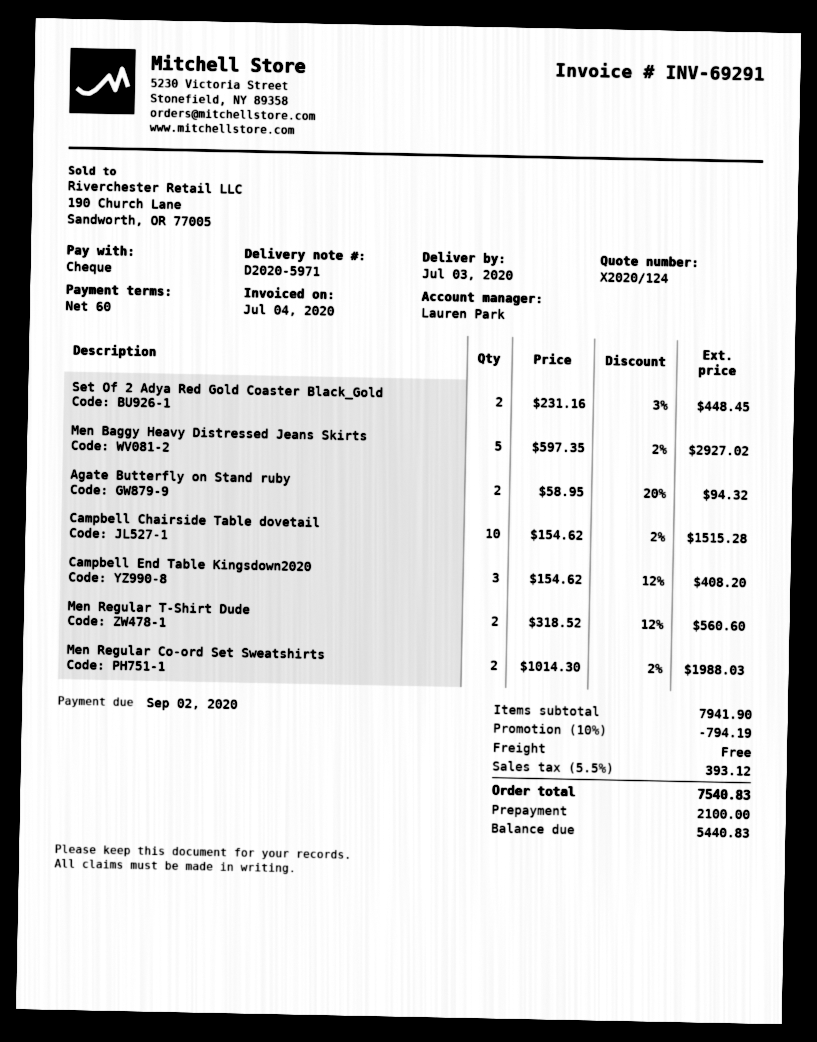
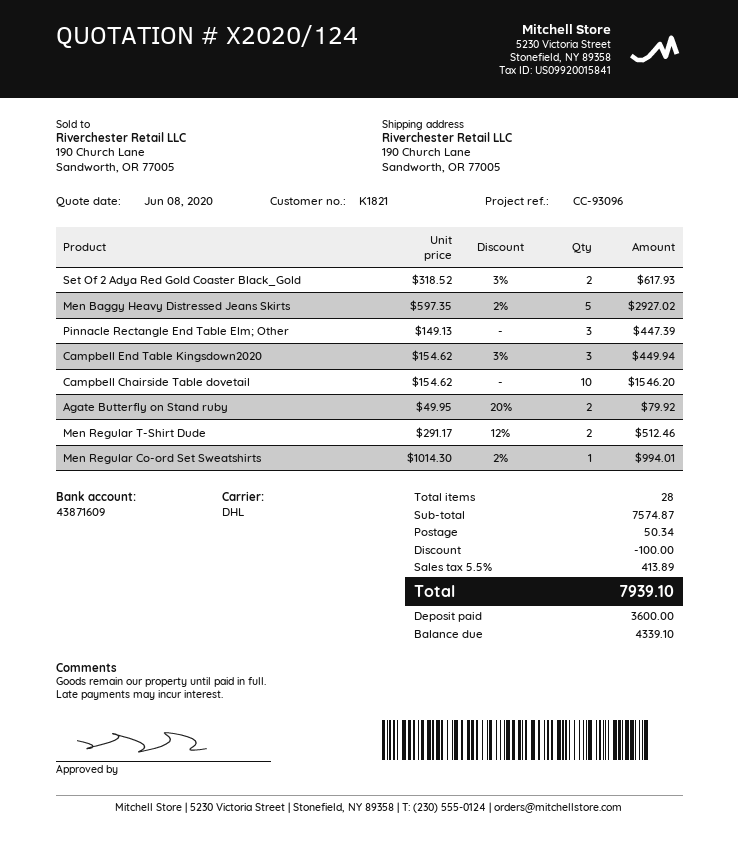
Set Of 2 Adya Red Gold Coaster Black_Gold: 2 x 231.16 - 3% = 448.45 -> 2 x 318.52 - 3% = 617.93
Agate Butterfly on Stand ruby: 2 x 58.95 - 20% = 94.32 -> 2 x 49.95 - 20% = 79.92
Campbell Chairside Table dovetail: 10 x 154.62 - 2% = 1515.28 -> 10 x 154.62 = 1546.20
Campbell End Table Kingsdown2020: 3 x 154.62 - 12% = 408.20 -> 3 x 154.62 - 3% = 449.94
Men Regular T-Shirt Dude: 2 x 318.52 - 12% = 560.60 -> 2 x 291.17 - 12% = 512.46
Men Regular Co-ord Set Sweatshirts: 2 x 1014.30 - 2% = 1988.03 -> 1 x 1014.30 - 2% = 994.01
Pinnacle Rectangle End Table Elm; Other: none -> 3 x 149.13 = 447.39
subtotal: 7941.90 -> 7574.87
discount: 794.19 -> 100.00
shipping: 0.00 -> 50.34
tax: 5.5% = 393.12 -> 5.5% = 413.89
total: 7540.83 -> 7939.10
deposit: 2100.00 -> 3600.00
balance: 5440.83 -> 4339.10

